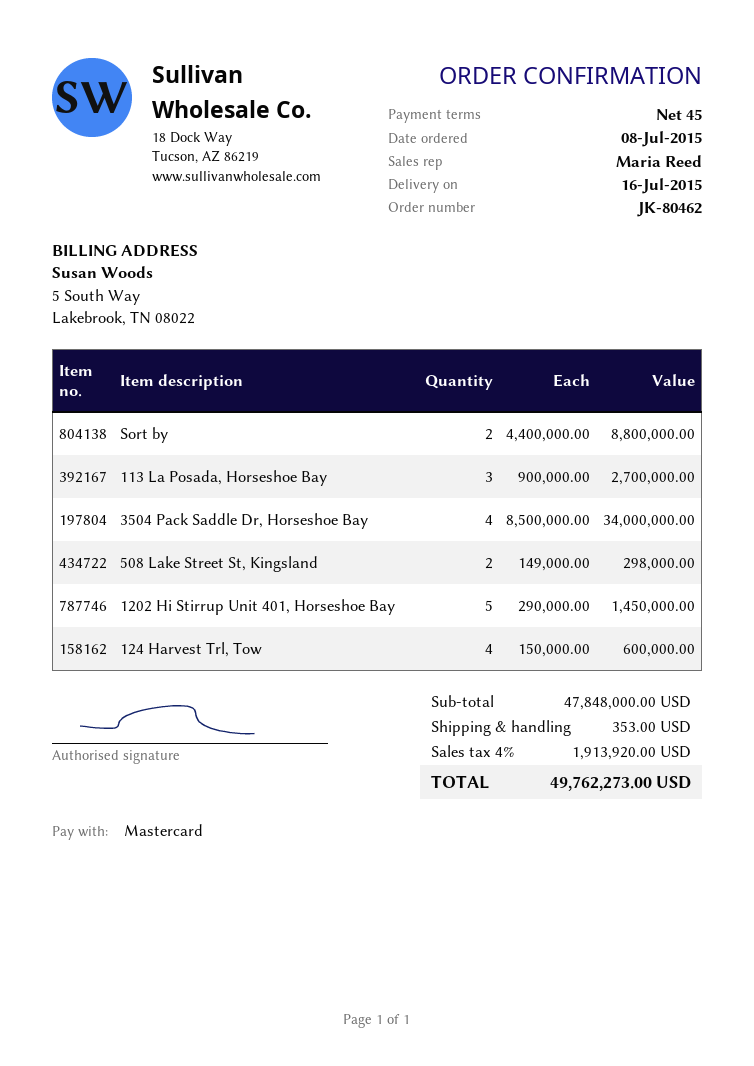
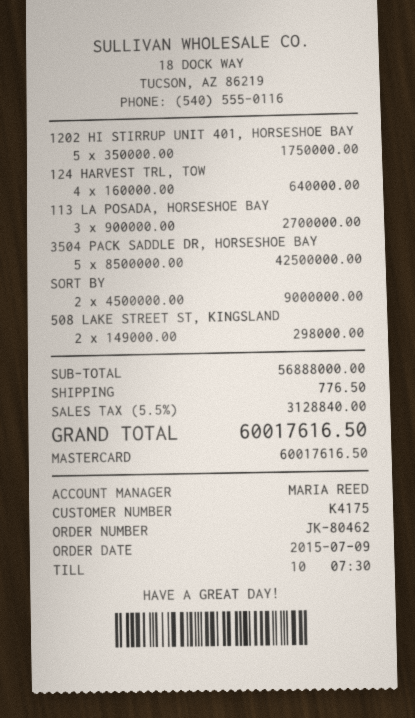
order date: 2015-07-08 -> 2015-07-09
Sort by: 2 x 4400000.00 = 8800000.00 -> 2 x 4500000.00 = 9000000.00
3504 Pack Saddle Dr, Horseshoe Bay: 4 x 8500000.00 = 34000000.00 -> 5 x 8500000.00 = 42500000.00
1202 Hi Stirrup Unit 401, Horseshoe Bay: 5 x 290000.00 = 1450000.00 -> 5 x 350000.00 = 1750000.00
124 Harvest Trl, Tow: 4 x 150000.00 = 600000.00 -> 4 x 160000.00 = 640000.00
subtotal: 47848000.00 -> 56888000.00
shipping: 353.00 -> 776.50
tax: 4% = 1913920.00 -> 5.5% = 3128840.00
total: 49762273.00 -> 60017616.50

